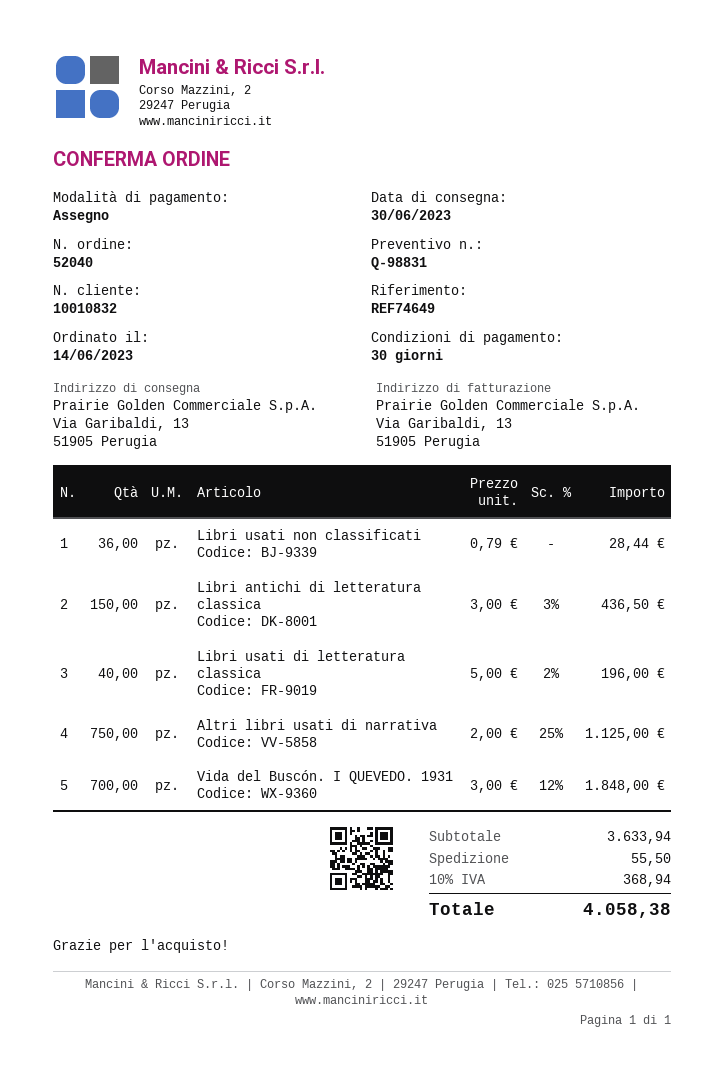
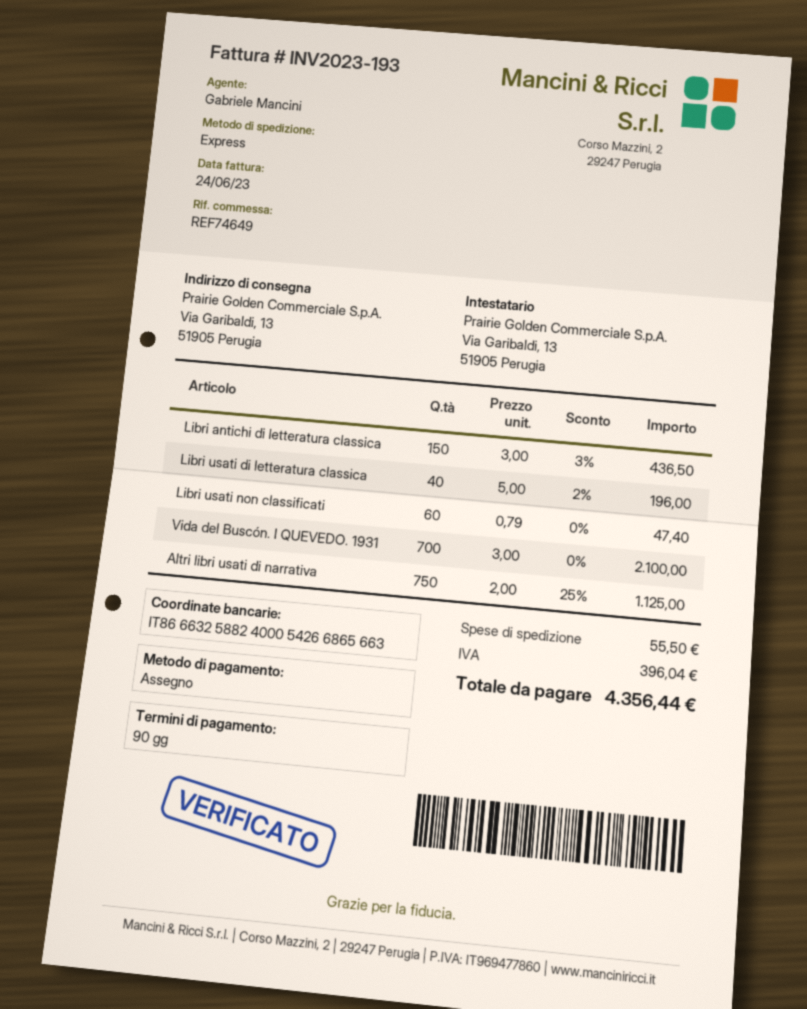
payment terms: 30 days -> 90 days
Libri usati non classificati: 36 x 0.79 = 28.44 -> 60 x 0.79 = 47.40
Vida del Buscón. I QUEVEDO. 1931: 700 x 3.00 - 12% = 1848.00 -> 700 x 3.00 = 2100.00
tax: 368.94 -> 396.04
total: 4058.38 -> 4356.44

